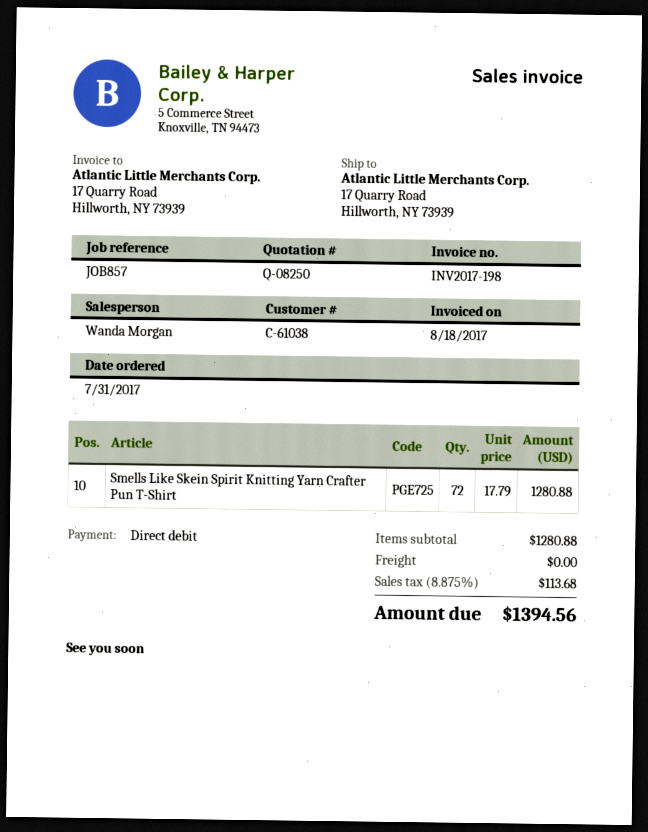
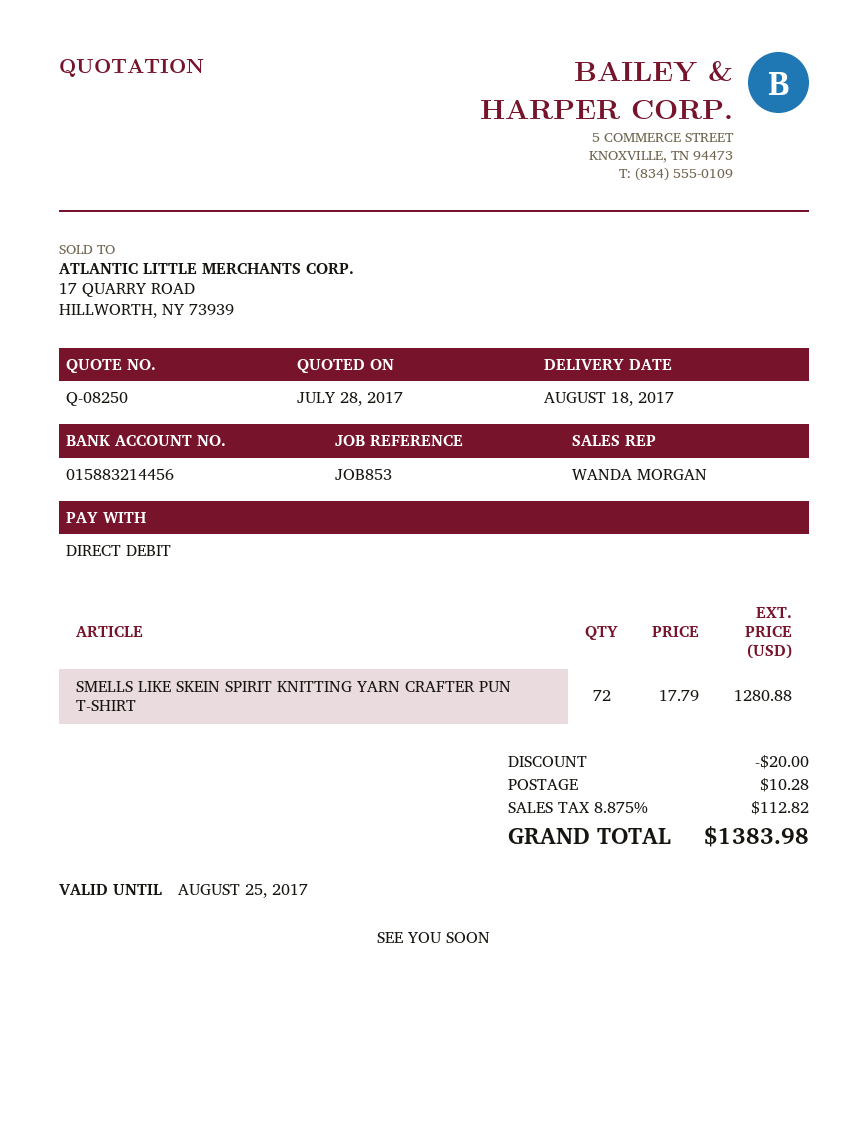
reference: JOB857 -> JOB853
discount: none -> 20.00
shipping: 0.00 -> 10.28
tax: 8.875% = 113.68 -> 8.875% = 112.82
total: 1394.56 -> 1383.98

